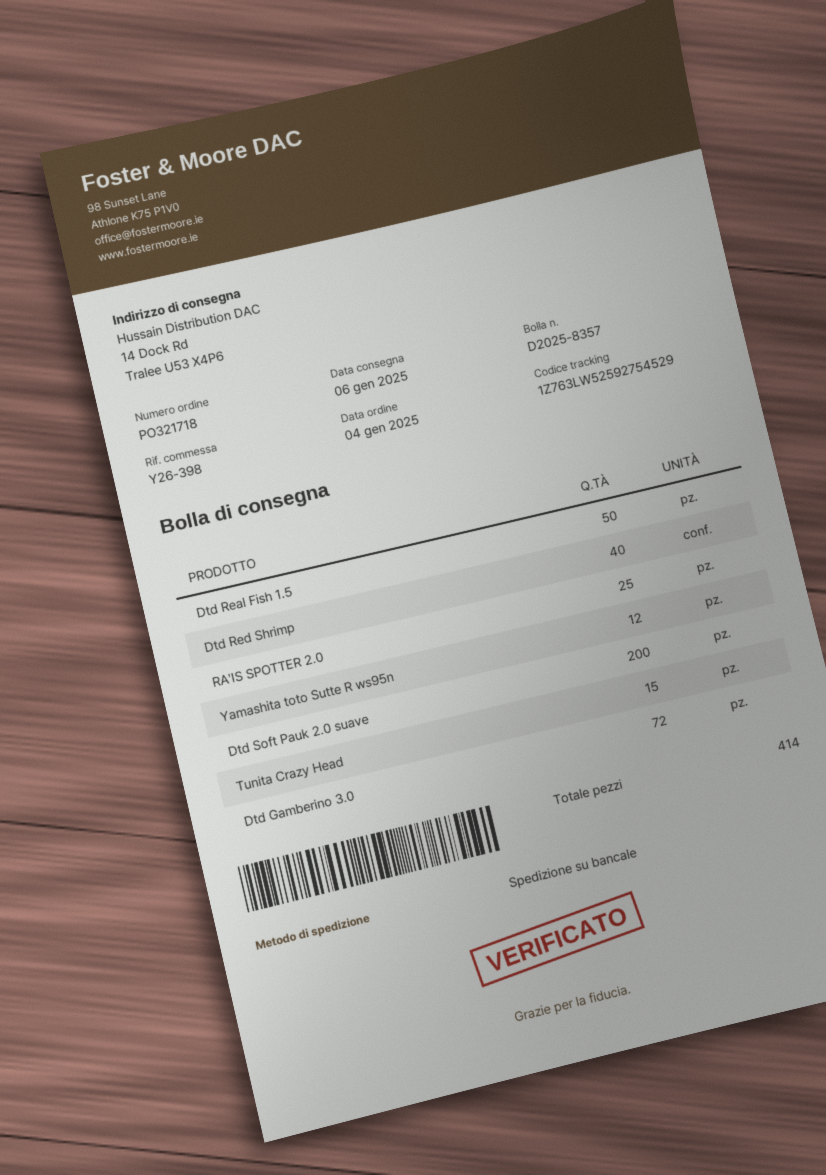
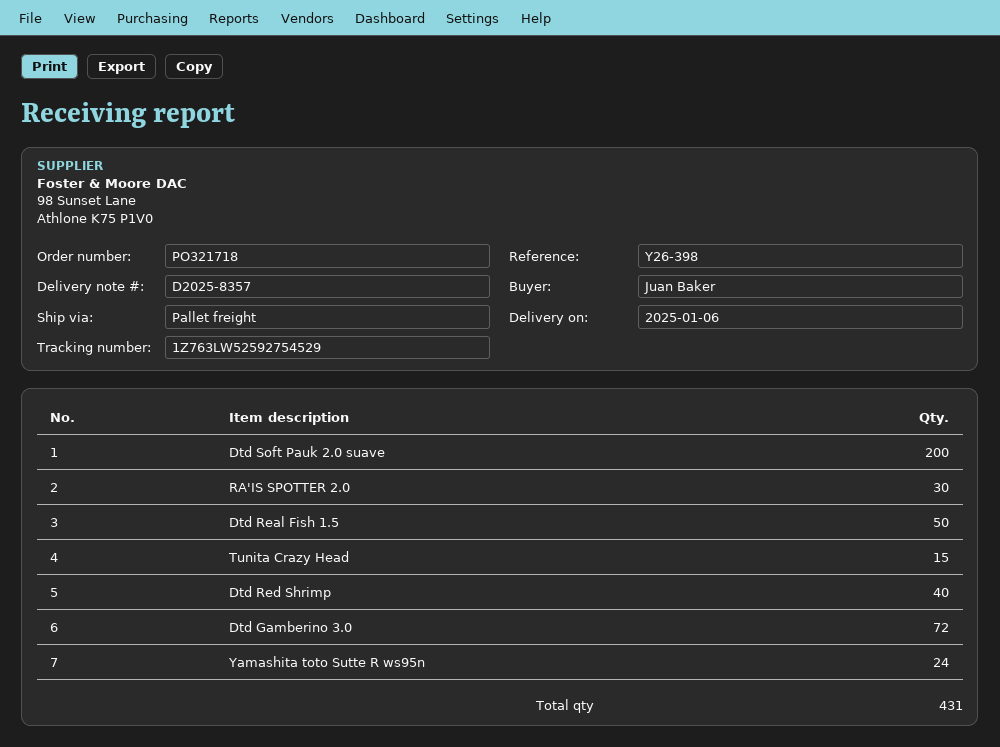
RA'IS SPOTTER 2.0: 25 -> 30
Yamashita toto Sutte R ws95n: 12 -> 24
total quantity: 414 -> 431

